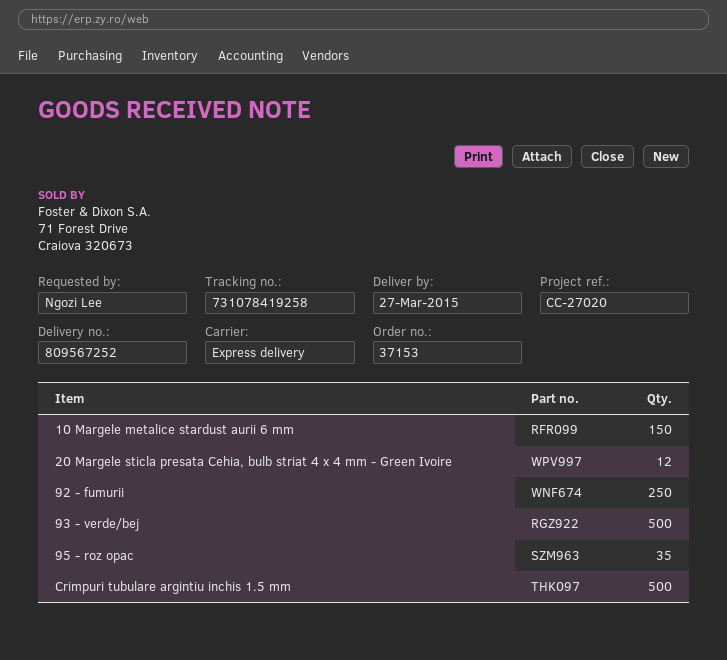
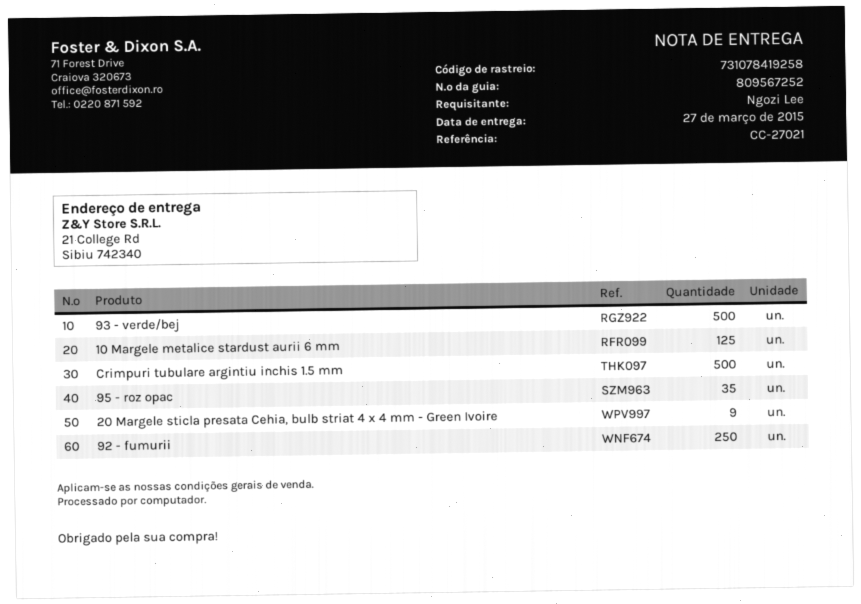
reference: CC-27020 -> CC-27021
10 Margele metalice stardust aurii 6 mm: 150 -> 125
20 Margele sticla presata Cehia, bulb striat 4 x 4 mm - Green Ivoire: 12 -> 9

